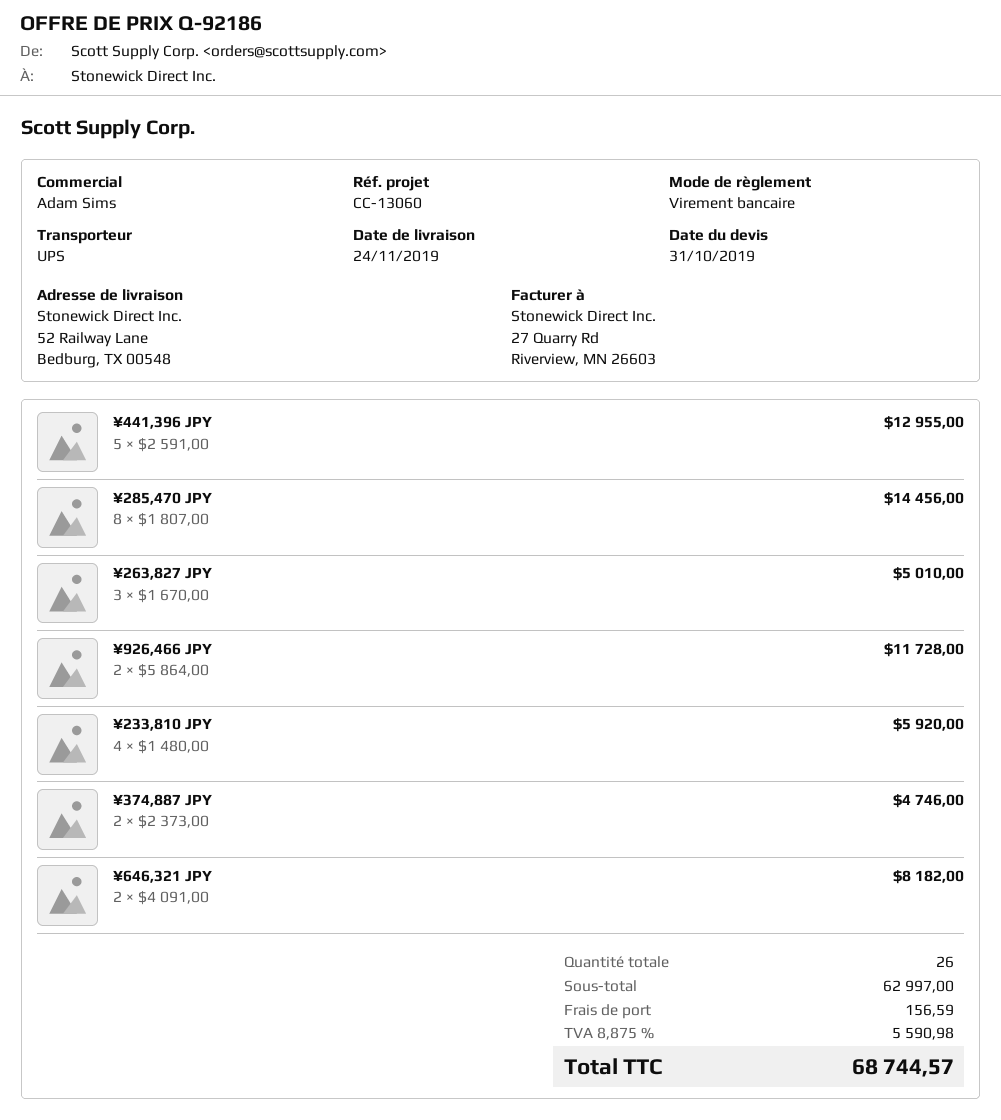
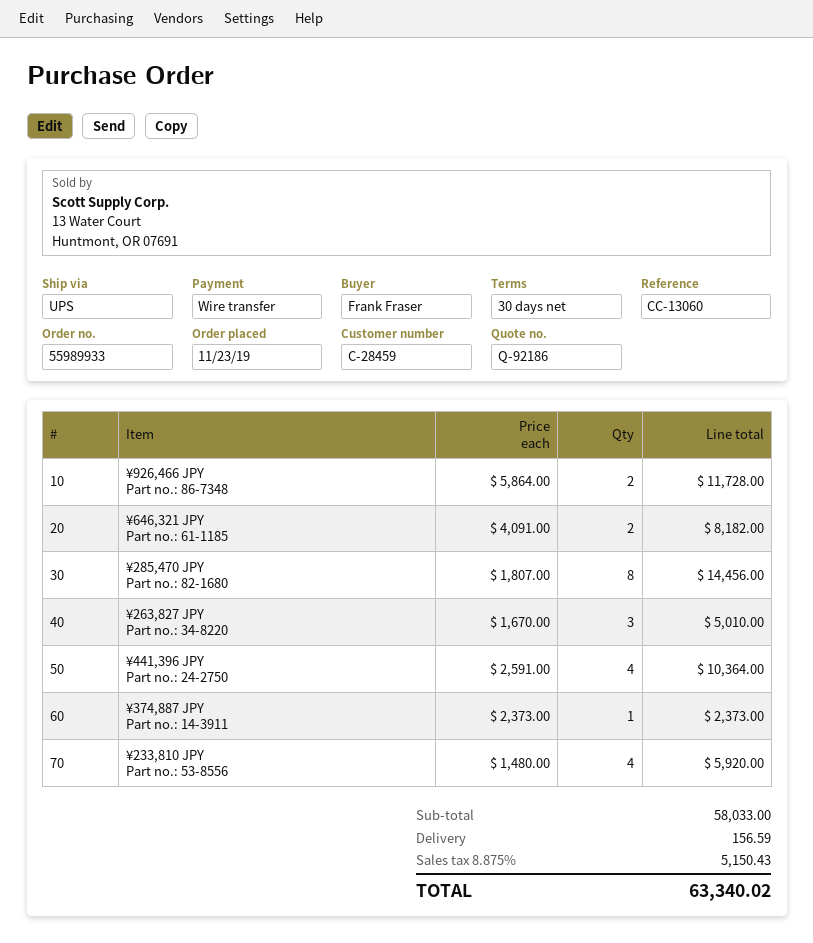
¥441,396 JPY: 5 x 2591.00 = 12955.00 -> 4 x 2591.00 = 10364.00
¥374,887 JPY: 2 x 2373.00 = 4746.00 -> 1 x 2373.00 = 2373.00
subtotal: 62997.00 -> 58033.00
tax: 8.875% = 5590.98 -> 8.875% = 5150.43
total: 68744.57 -> 63340.02

